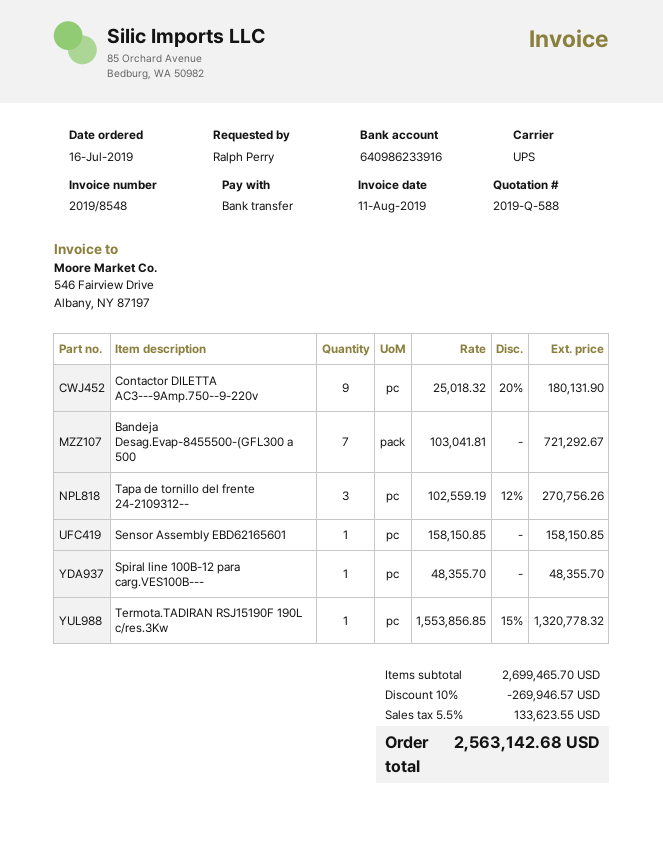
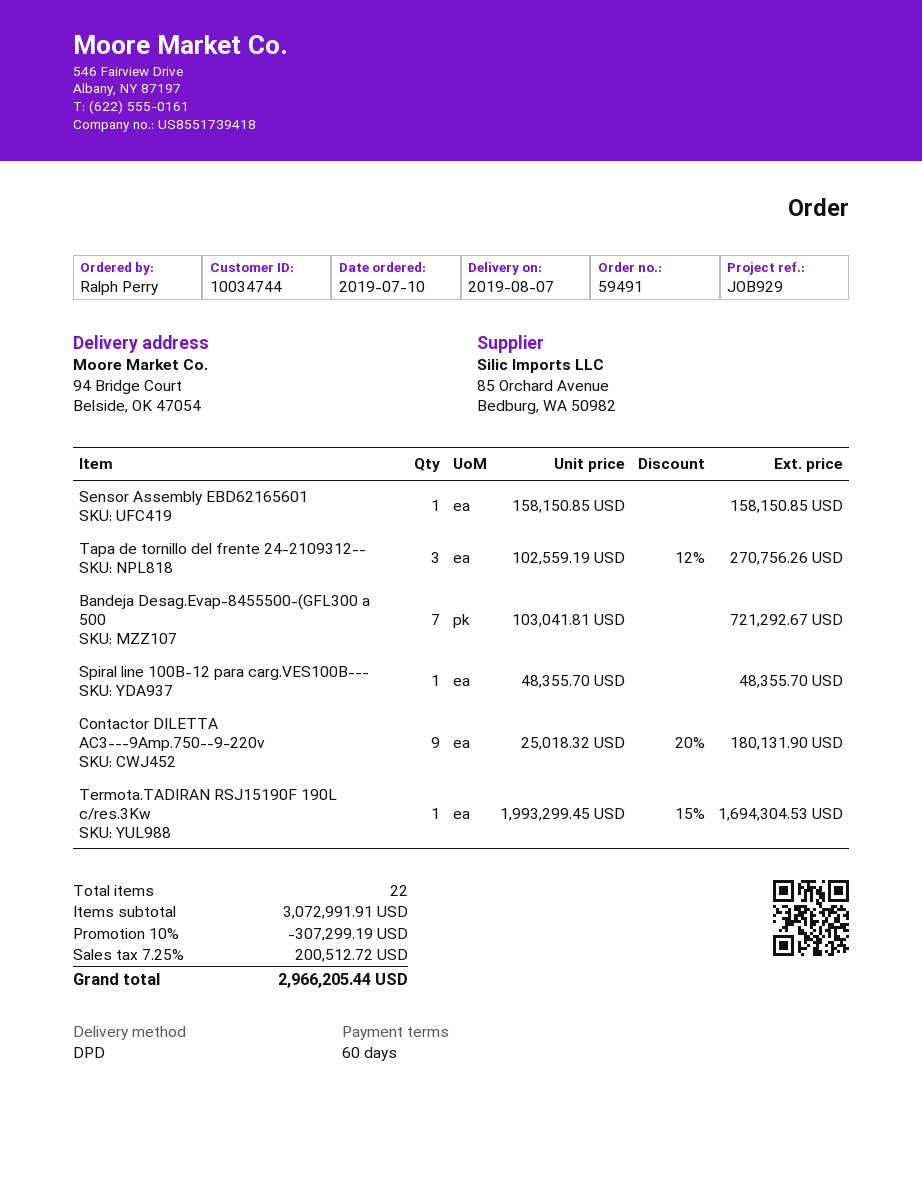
order date: 2019-07-16 -> 2019-07-10
shipping method: UPS -> DPD
Termota.TADIRAN RSJ15190F 190L c/res.3Kw: 1 x 1553856.85 - 15% = 1320778.32 -> 1 x 1993299.45 - 15% = 1694304.53
subtotal: 2699465.70 -> 3072991.91
discount: 10% = 269946.57 -> 10% = 307299.19
tax: 5.5% = 133623.55 -> 7.25% = 200512.72
total: 2563142.68 -> 2966205.44

